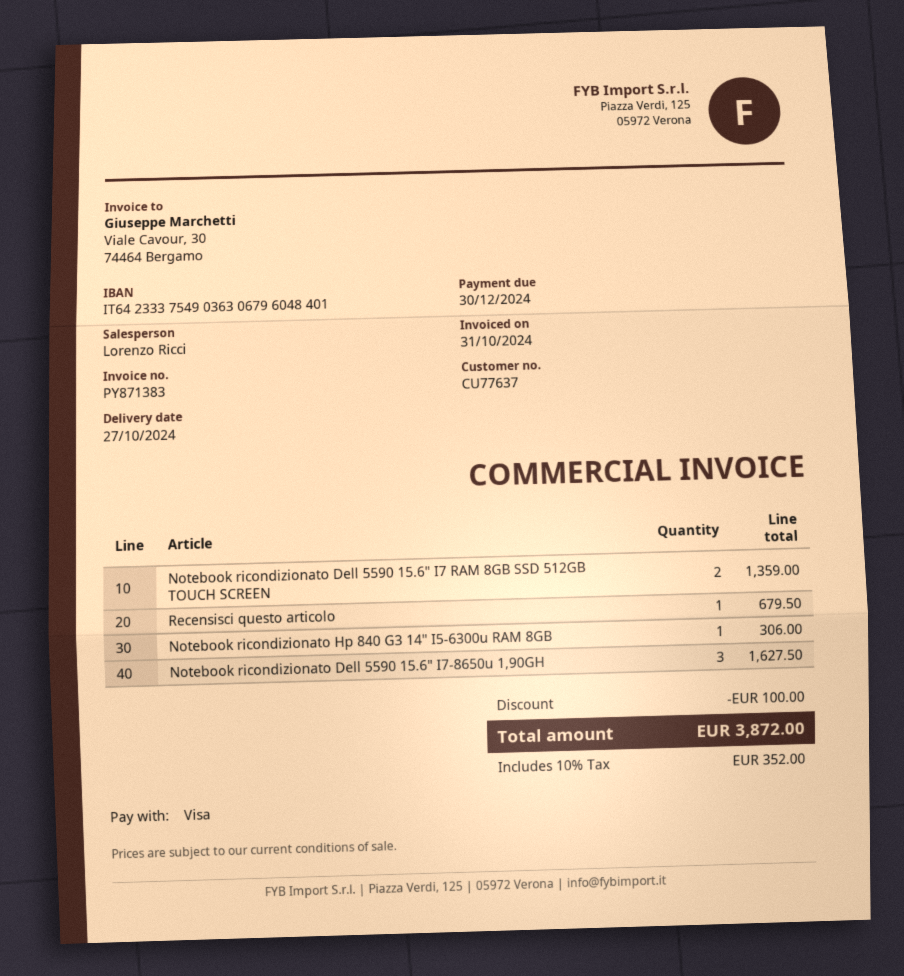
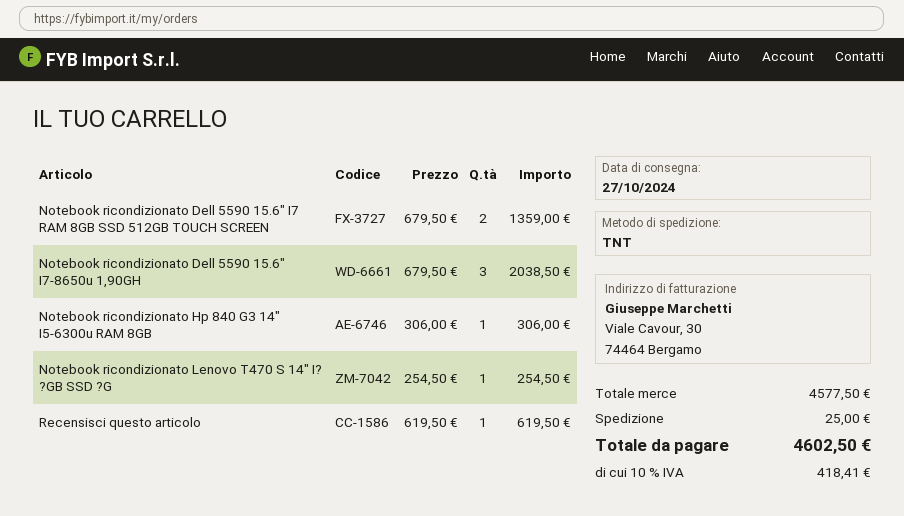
Recensisci questo articolo: 1 for 679.50 -> 1 for 619.50
Notebook ricondizionato Dell 5590 15.6" I7-8650u 1,90GH: 3 for 1627.50 -> 3 for 2038.50
Notebook ricondizionato Lenovo T470 S 14" I? ?GB SSD ?G: none -> 1 for 254.50
discount: 100.00 -> none
shipping: none -> 25.00
tax: 10% = 352.00 -> 10% = 418.41
total: 3872.00 -> 4602.50

